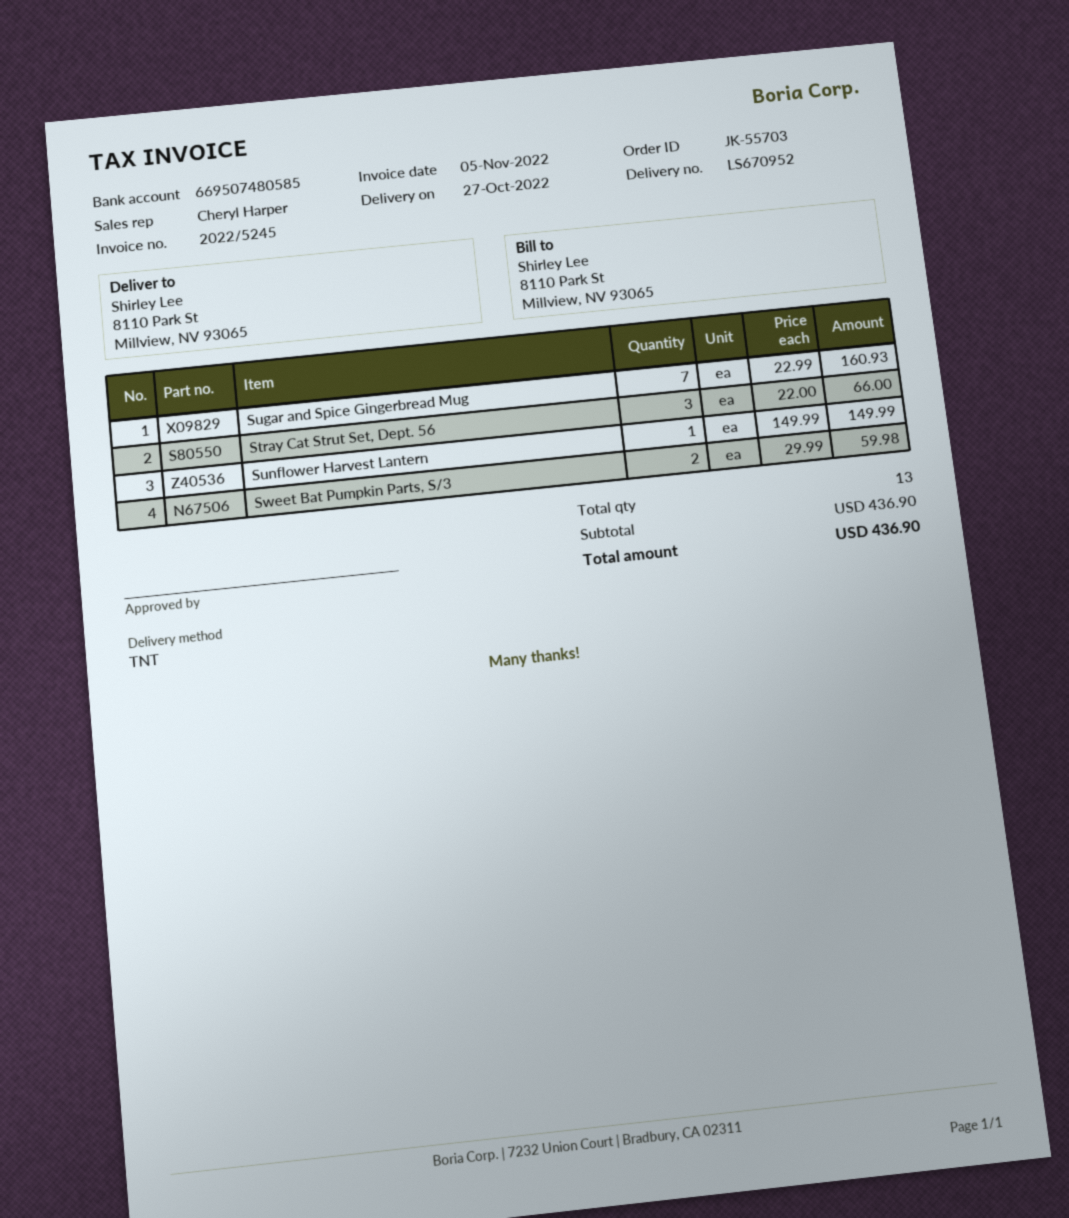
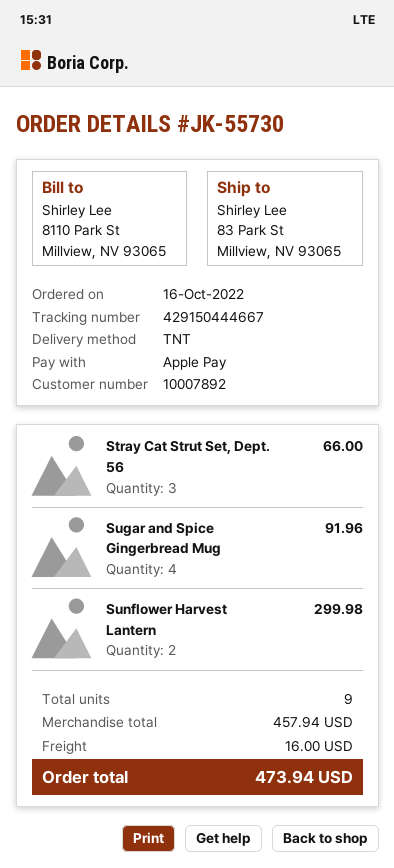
order number: JK-55703 -> JK-55730
ship to: 8110 Park St, Millview, NV 93065 -> 83 Park St, Millview, NV 93065
Sugar and Spice Gingerbread Mug: 7 for 160.93 -> 4 for 91.96
Sunflower Harvest Lantern: 1 for 149.99 -> 2 for 299.98
Sweet Bat Pumpkin Parts, S/3: 2 for 59.98 -> none
total quantity: 13 -> 9
subtotal: 436.90 -> 457.94
shipping: none -> 16.00
total: 436.90 -> 473.94

